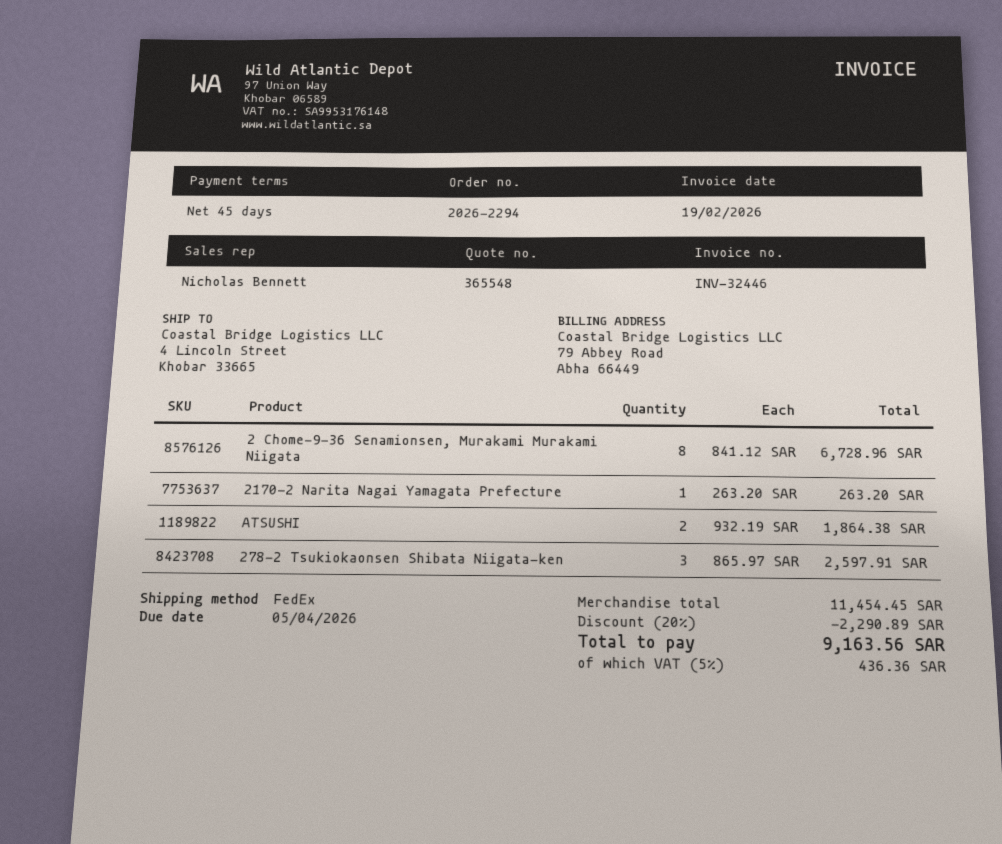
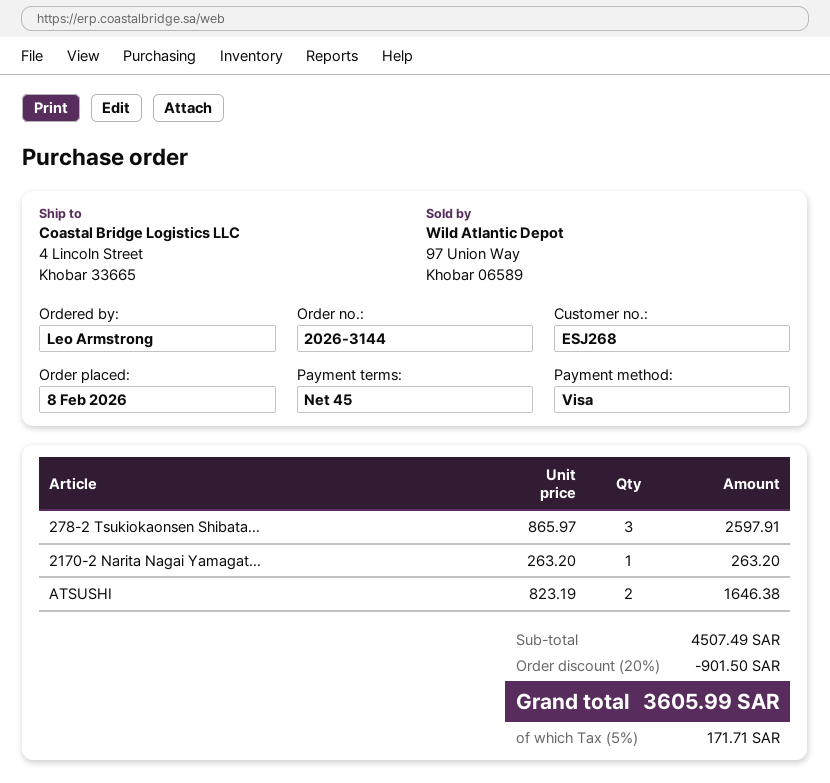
order number: 2026-2294 -> 2026-3144
2 Chome-9-36 Senamionsen, Murakami Murakami Niigata: 8 x 841.12 = 6728.96 -> none
ATSUSHI: 2 x 932.19 = 1864.38 -> 2 x 823.19 = 1646.38
subtotal: 11454.45 -> 4507.49
discount: 20% = 2290.89 -> 20% = 901.50
tax: 5% = 436.36 -> 5% = 171.71
total: 9163.56 -> 3605.99

